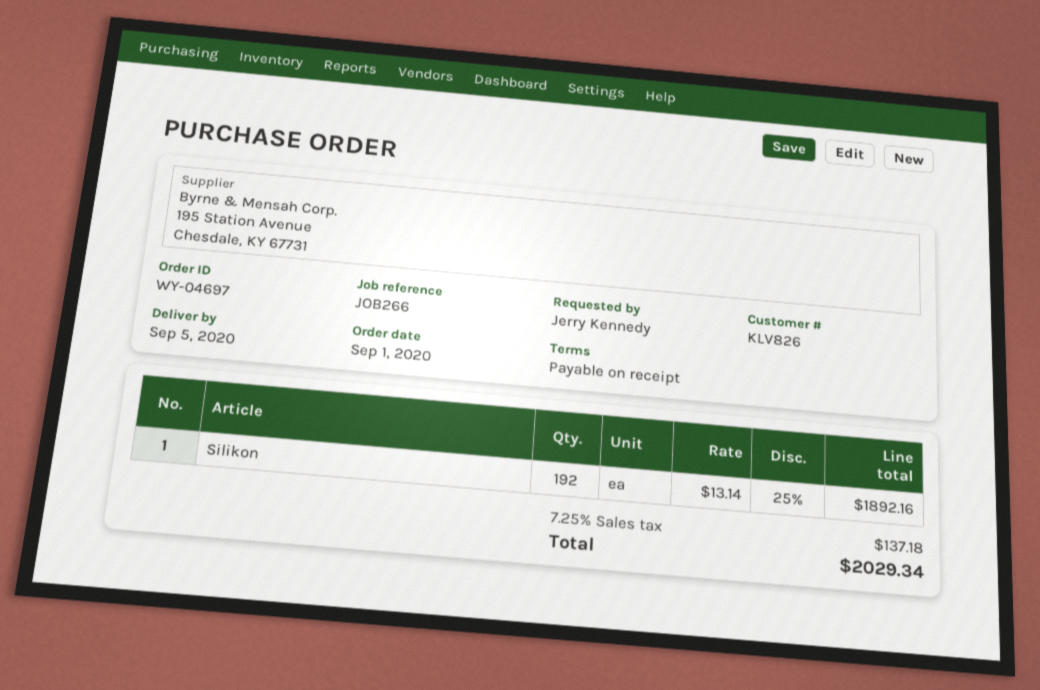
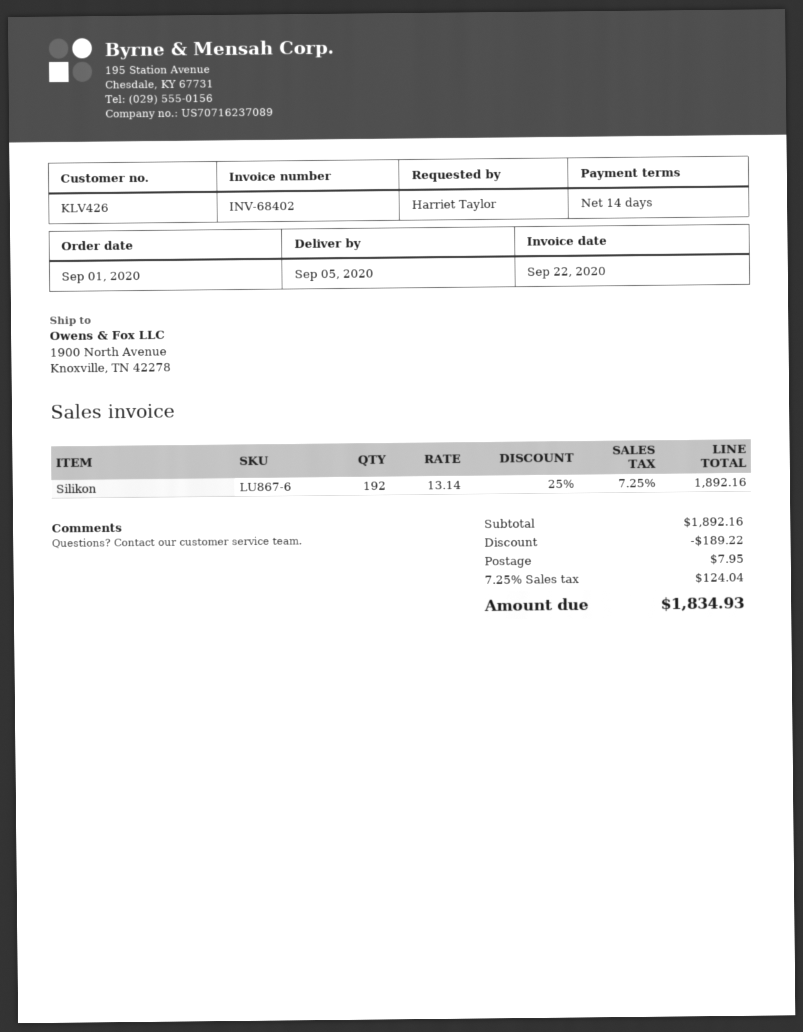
payment terms: on receipt -> 14 days
customer number: KLV826 -> KLV426
ordered by: Jerry Kennedy -> Harriet Taylor
discount: none -> 189.22
shipping: none -> 7.95
tax: 7.25% = 137.18 -> 7.25% = 124.04
total: 2029.34 -> 1834.93

